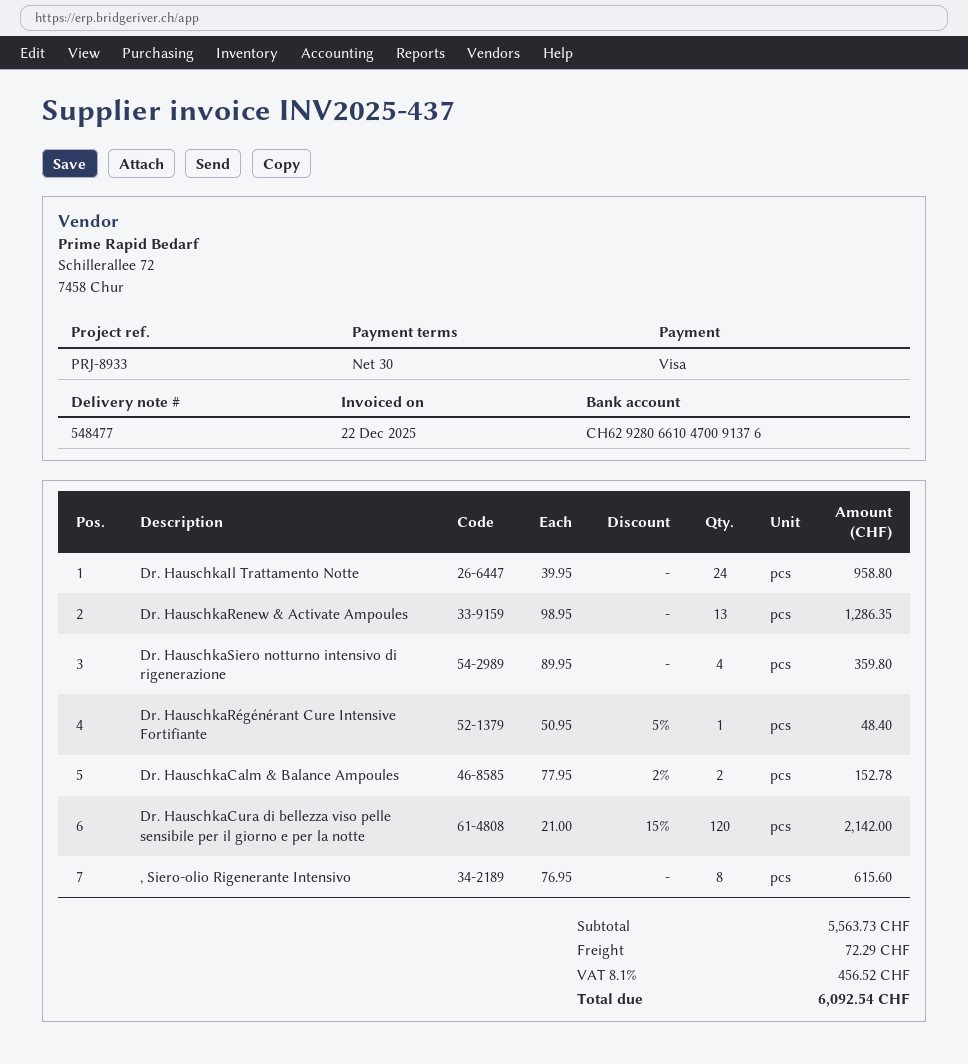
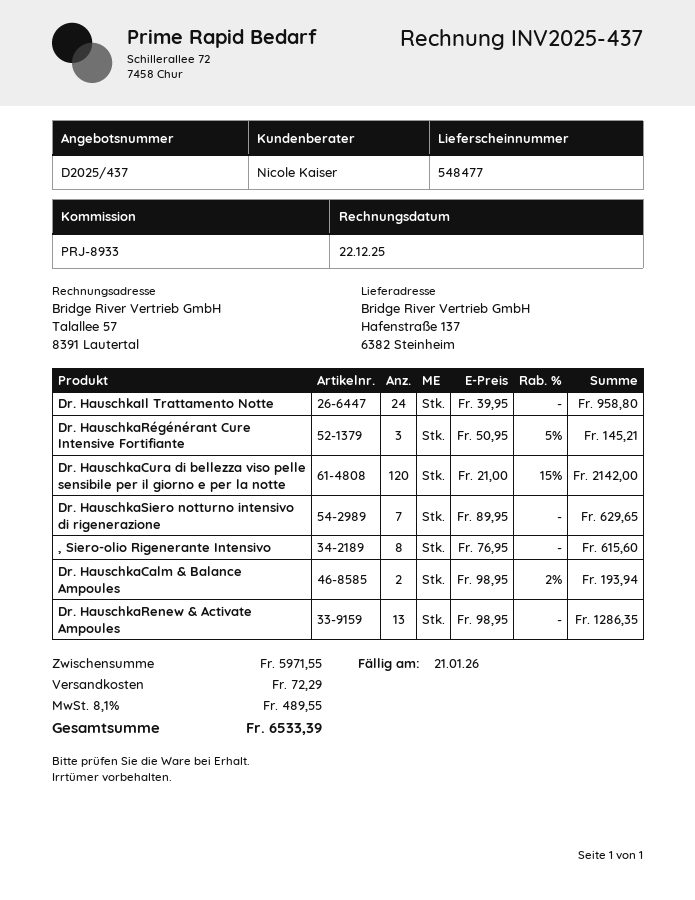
Dr. HauschkaSiero notturno intensivo di rigenerazione: 4 x 89.95 = 359.80 -> 7 x 89.95 = 629.65
Dr. HauschkaRégénérant Cure Intensive Fortifiante: 1 x 50.95 - 5% = 48.40 -> 3 x 50.95 - 5% = 145.21
Dr. HauschkaCalm & Balance Ampoules: 2 x 77.95 - 2% = 152.78 -> 2 x 98.95 - 2% = 193.94
subtotal: 5563.73 -> 5971.55
tax: 8.1% = 456.52 -> 8.1% = 489.55
total: 6092.54 -> 6533.39

